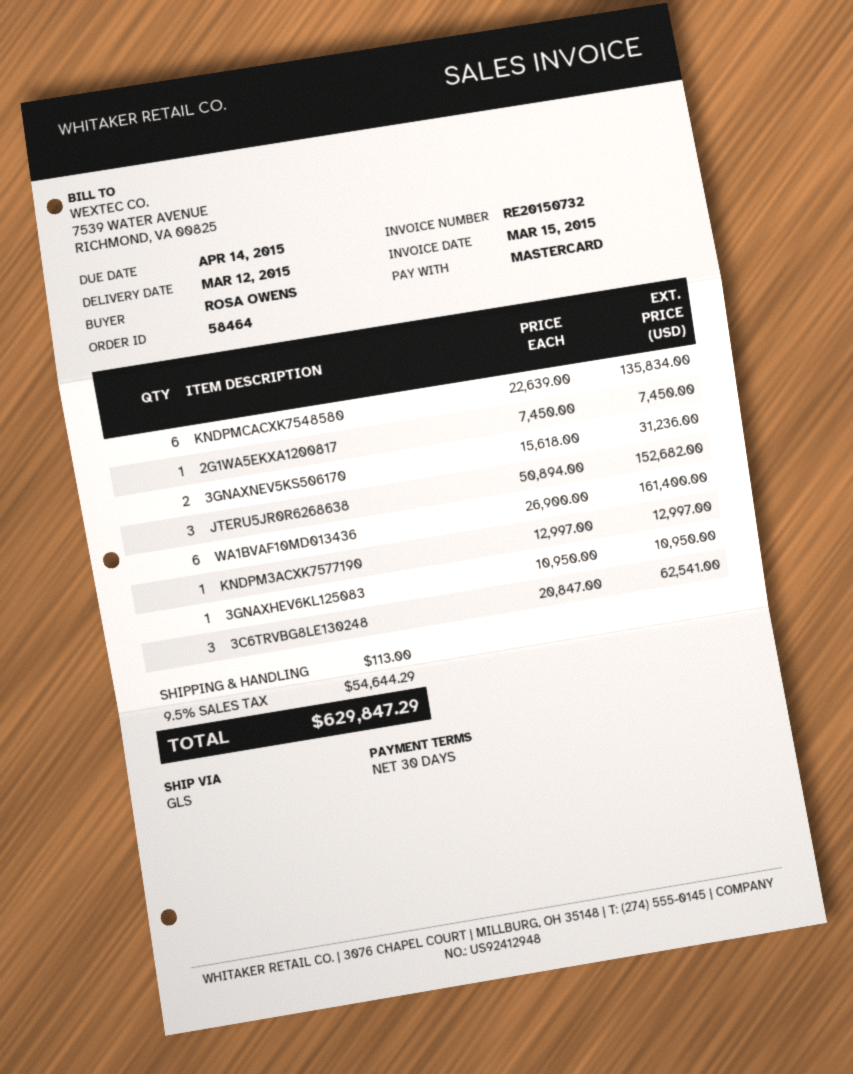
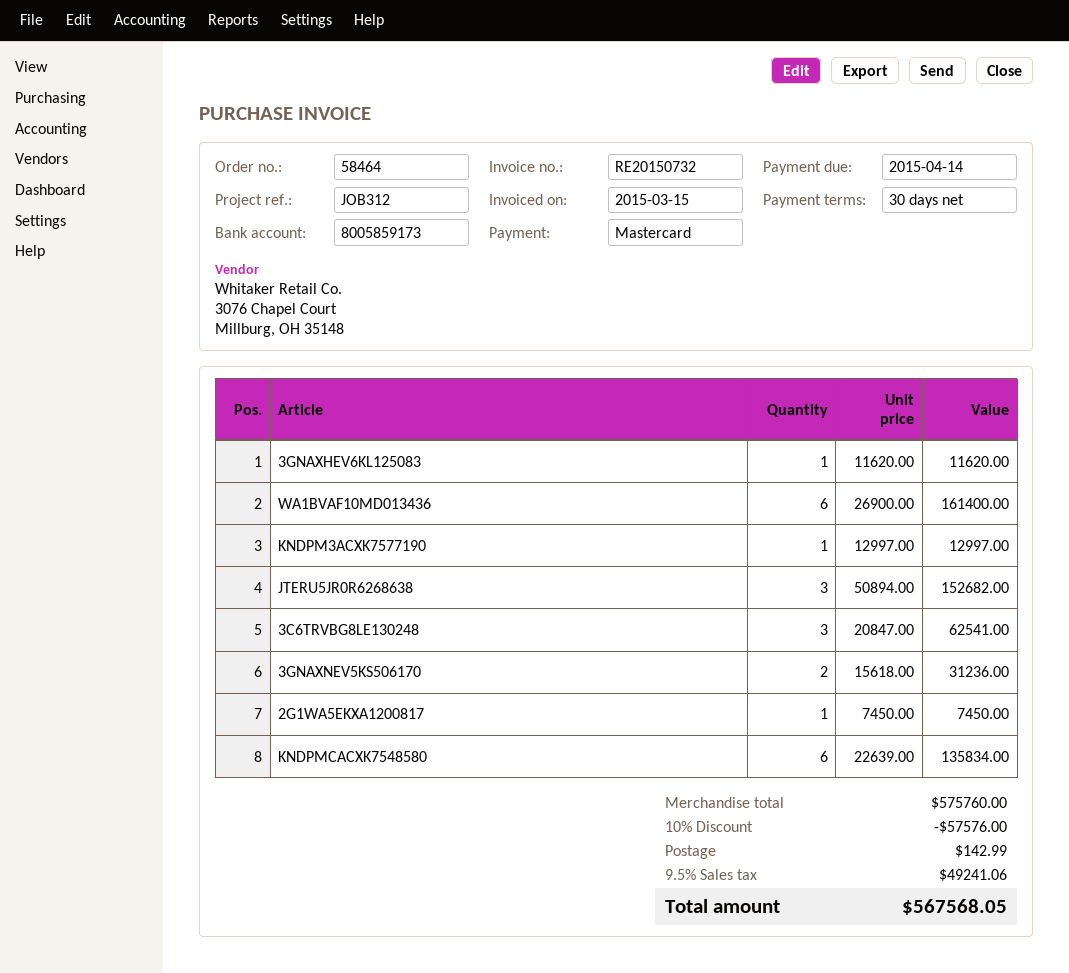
3GNAXHEV6KL125083: 1 x 10950.00 = 10950.00 -> 1 x 11620.00 = 11620.00
discount: none -> 10% = 57576.00
shipping: 113.00 -> 142.99
tax: 9.5% = 54644.29 -> 9.5% = 49241.06
total: 629847.29 -> 567568.05

